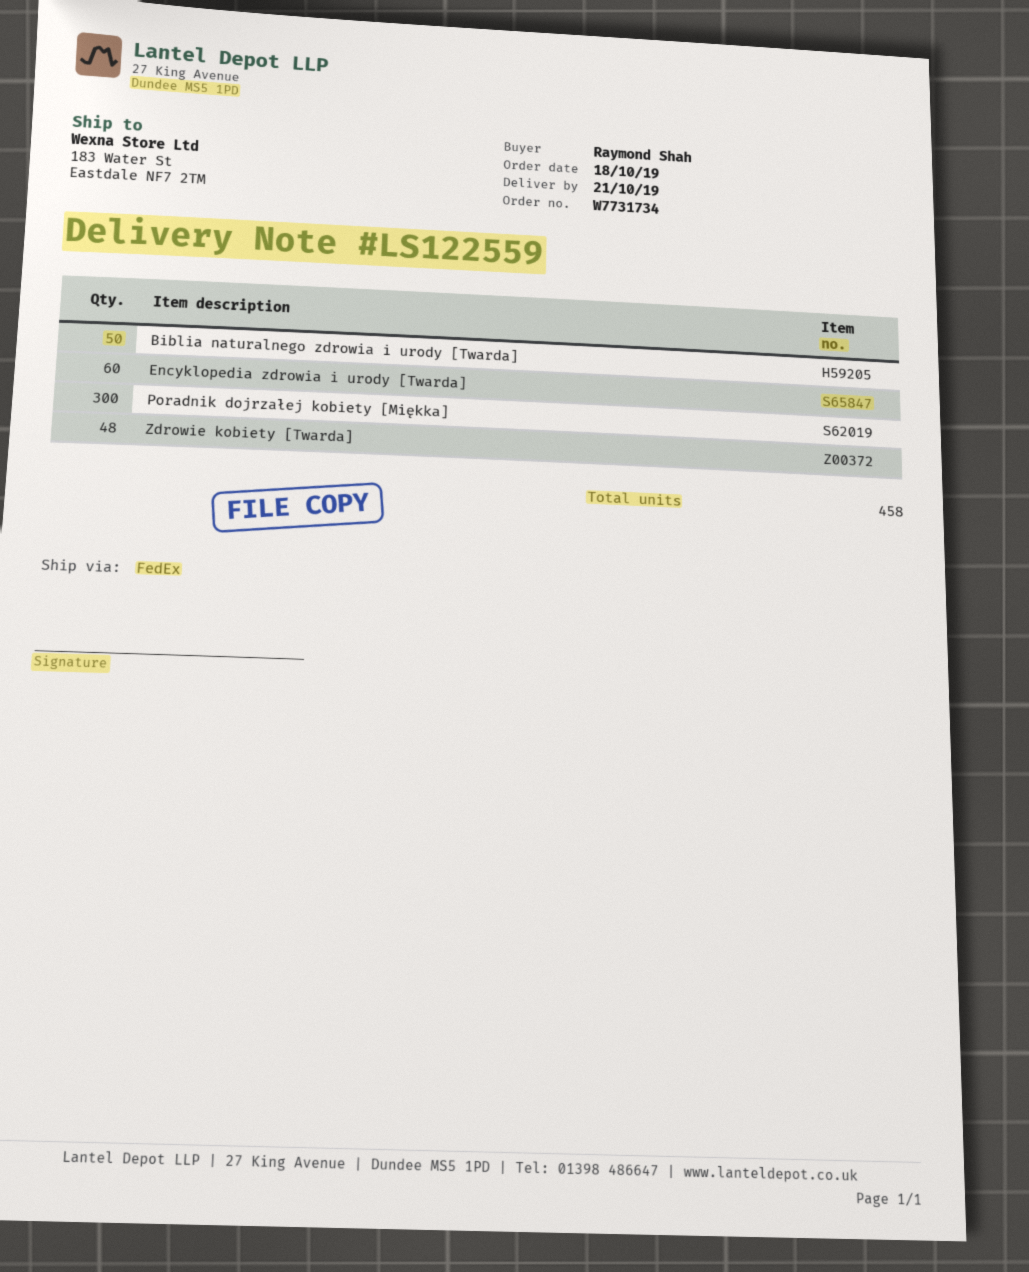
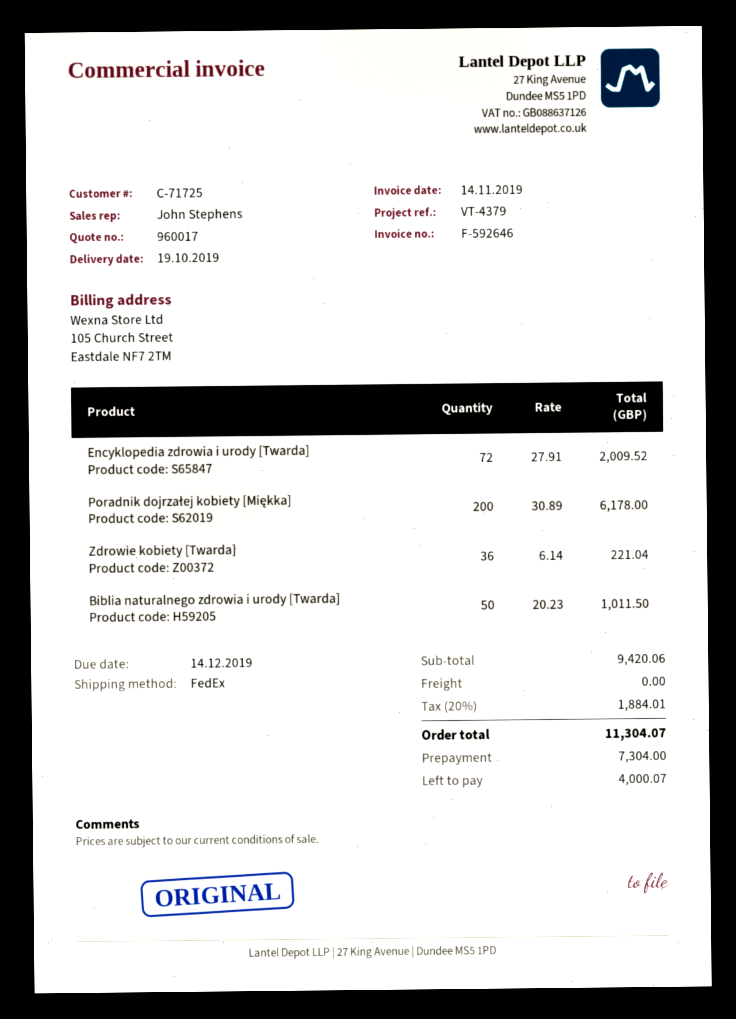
delivery date: 2019-10-21 -> 2019-10-19
Encyklopedia zdrowia i urody [Twarda]: 60 -> 72
Poradnik dojrzałej kobiety [Miękka]: 300 -> 200
Zdrowie kobiety [Twarda]: 48 -> 36

